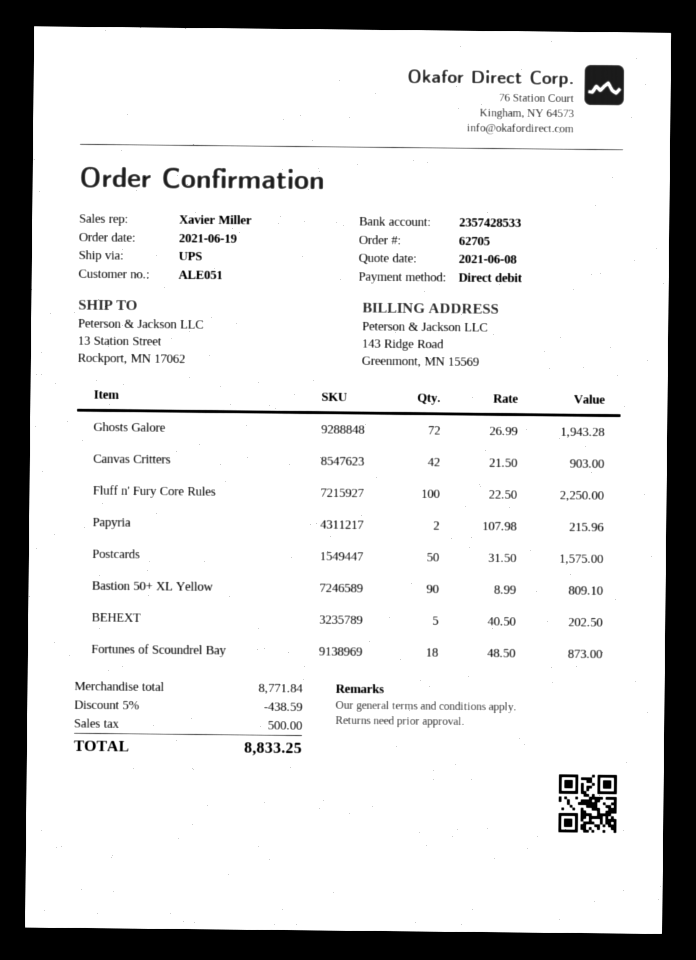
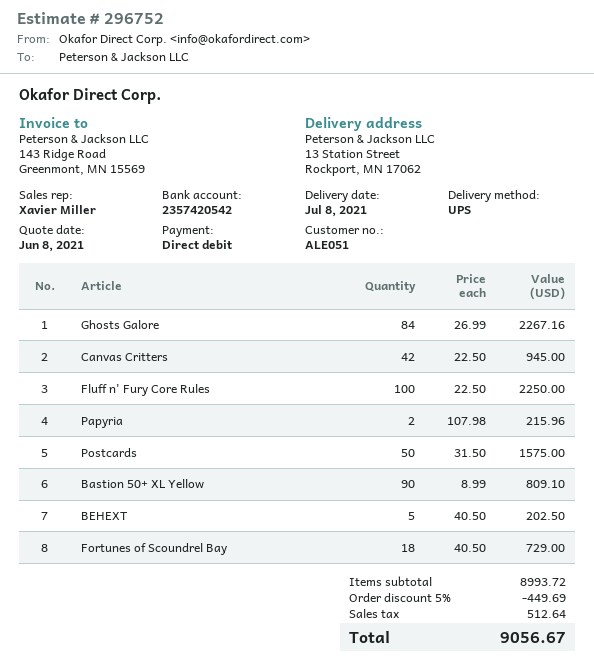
bank account: 2357428533 -> 2357420542
Ghosts Galore: 72 x 26.99 = 1943.28 -> 84 x 26.99 = 2267.16
Canvas Critters: 42 x 21.50 = 903.00 -> 42 x 22.50 = 945.00
Fortunes of Scoundrel Bay: 18 x 48.50 = 873.00 -> 18 x 40.50 = 729.00
subtotal: 8771.84 -> 8993.72
discount: 5% = 438.59 -> 5% = 449.69
tax: 500.00 -> 512.64
total: 8833.25 -> 9056.67

